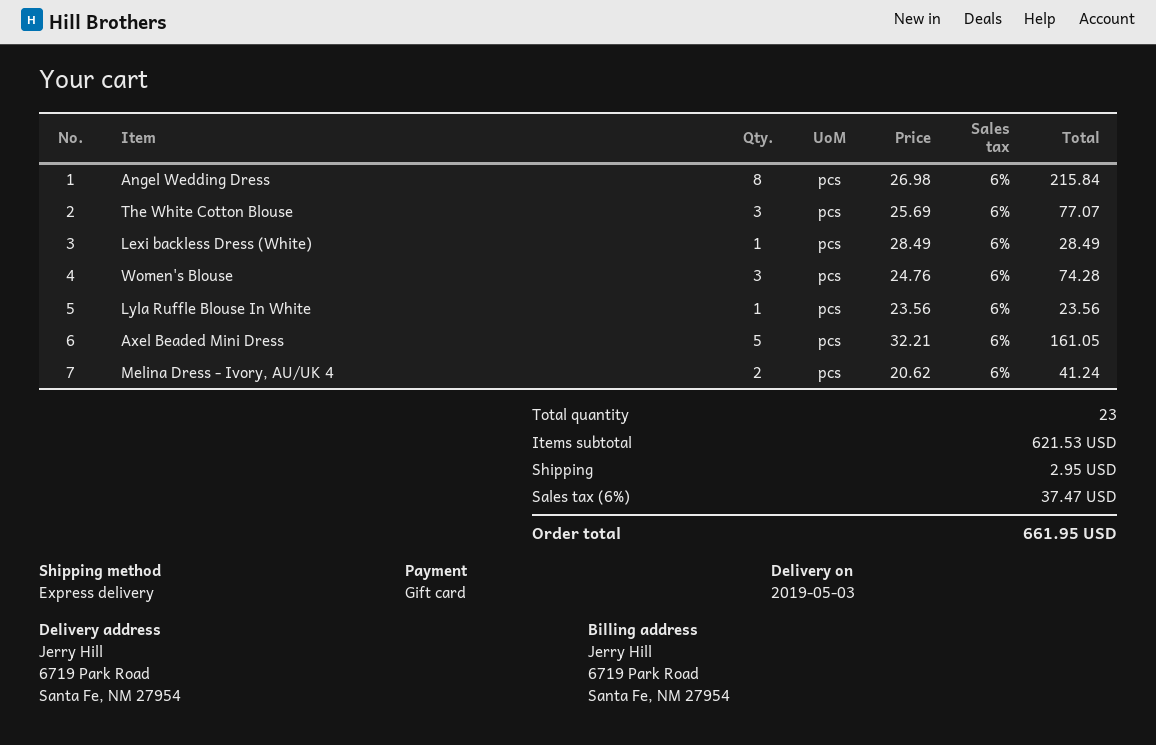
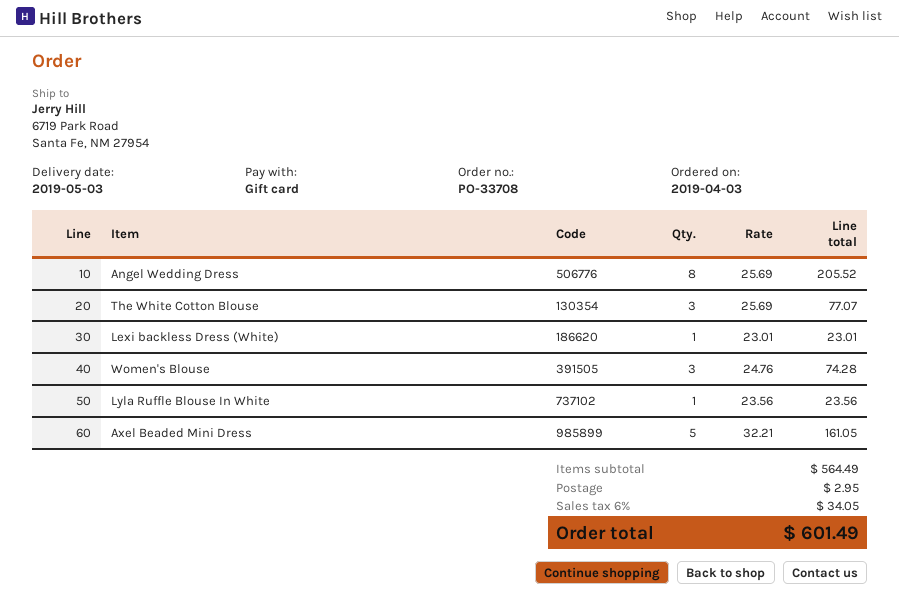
Angel Wedding Dress: 8 x 26.98 = 215.84 -> 8 x 25.69 = 205.52
Lexi backless Dress (White): 1 x 28.49 = 28.49 -> 1 x 23.01 = 23.01
Melina Dress - Ivory, AU/UK 4: 2 x 20.62 = 41.24 -> none
subtotal: 621.53 -> 564.49
tax: 6% = 37.47 -> 6% = 34.05
total: 661.95 -> 601.49

